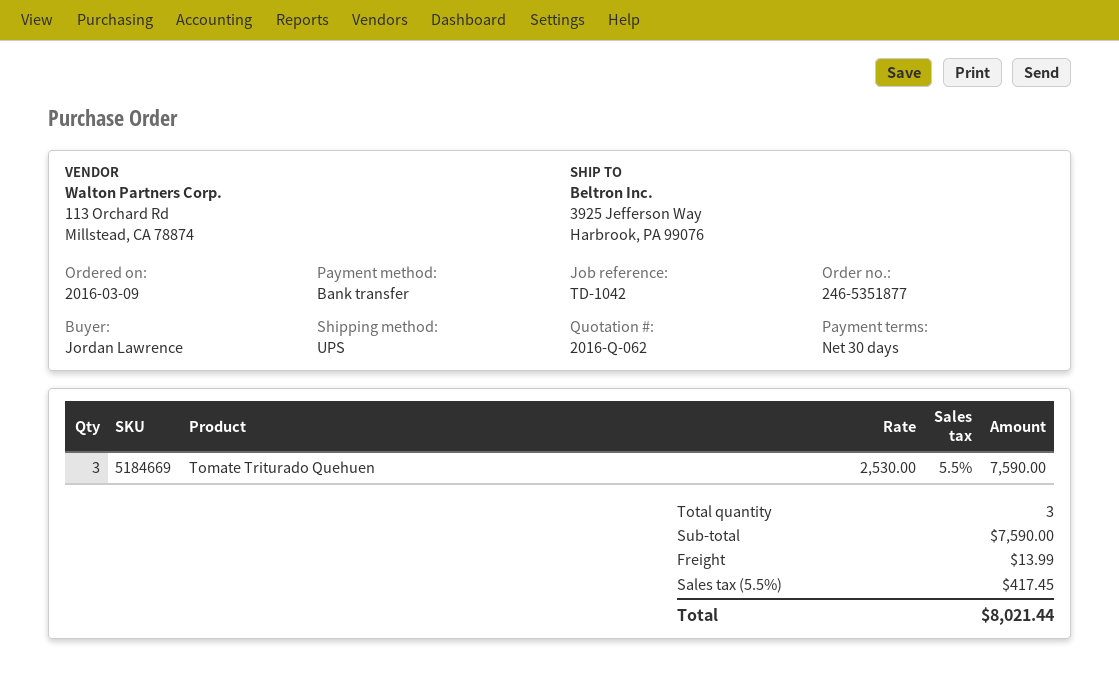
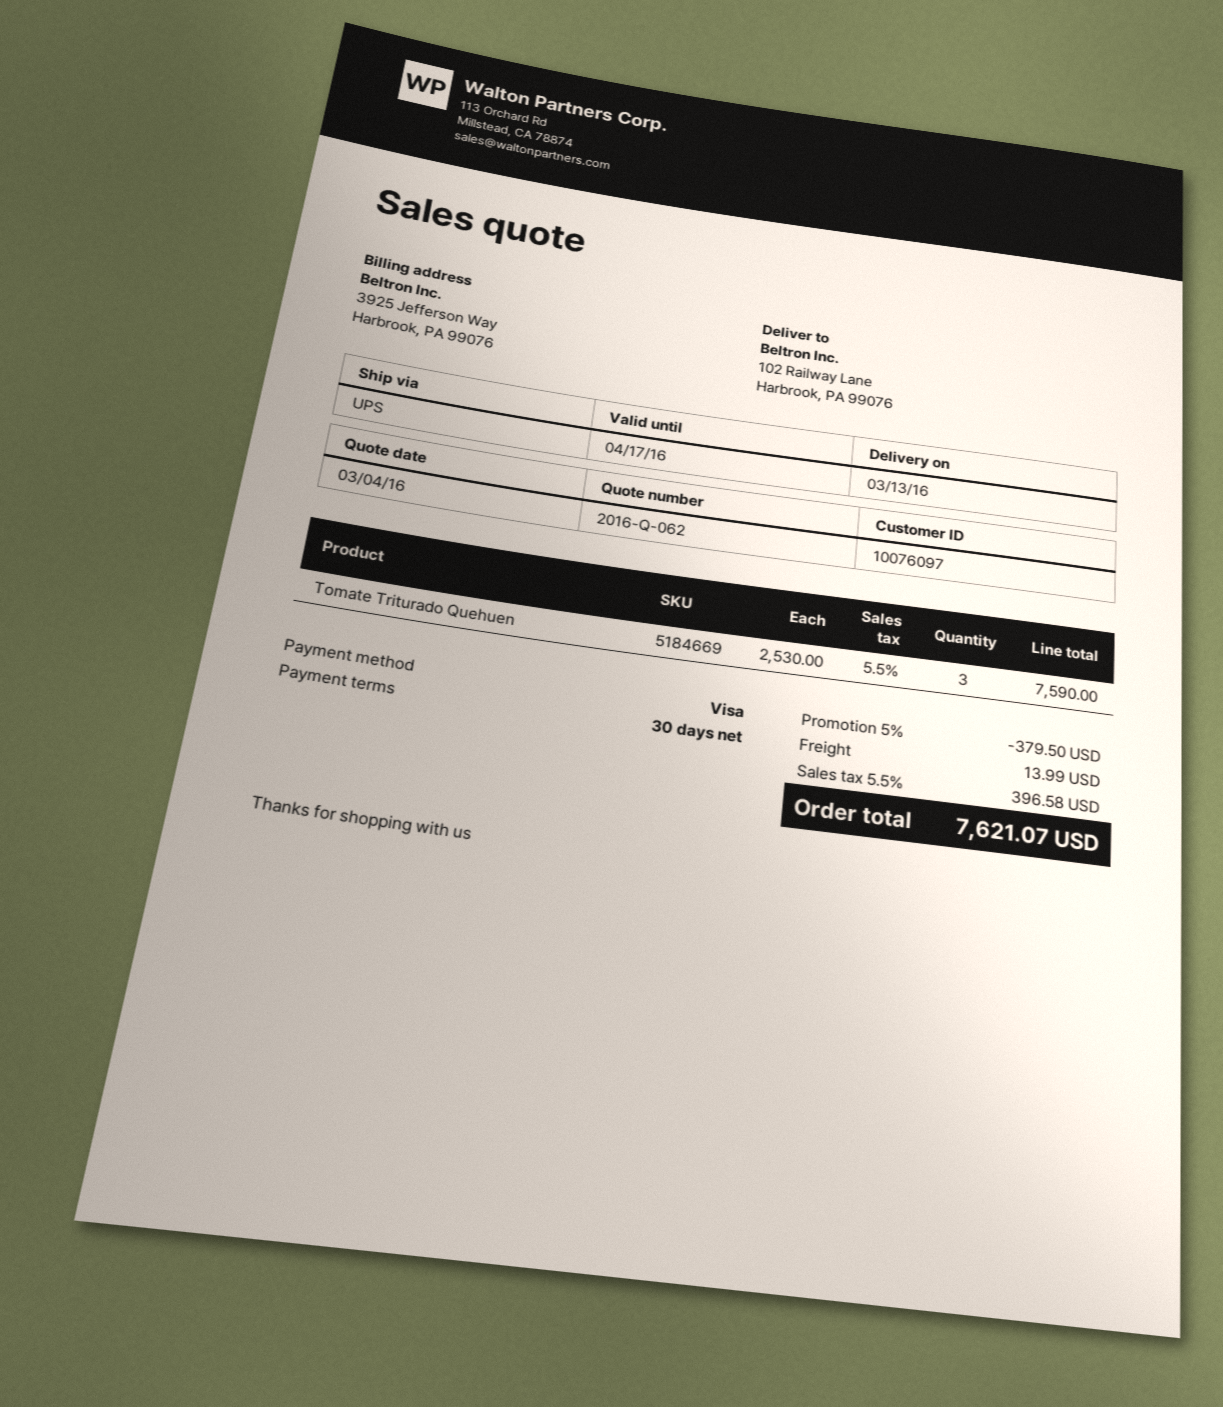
payment method: bank transfer -> Visa
ship to: 3925 Jefferson Way, Harbrook, PA 99076 -> 102 Railway Lane, Harbrook, PA 99076
discount: none -> 5% = 379.50
tax: 5.5% = 417.45 -> 5.5% = 396.58
total: 8021.44 -> 7621.07

